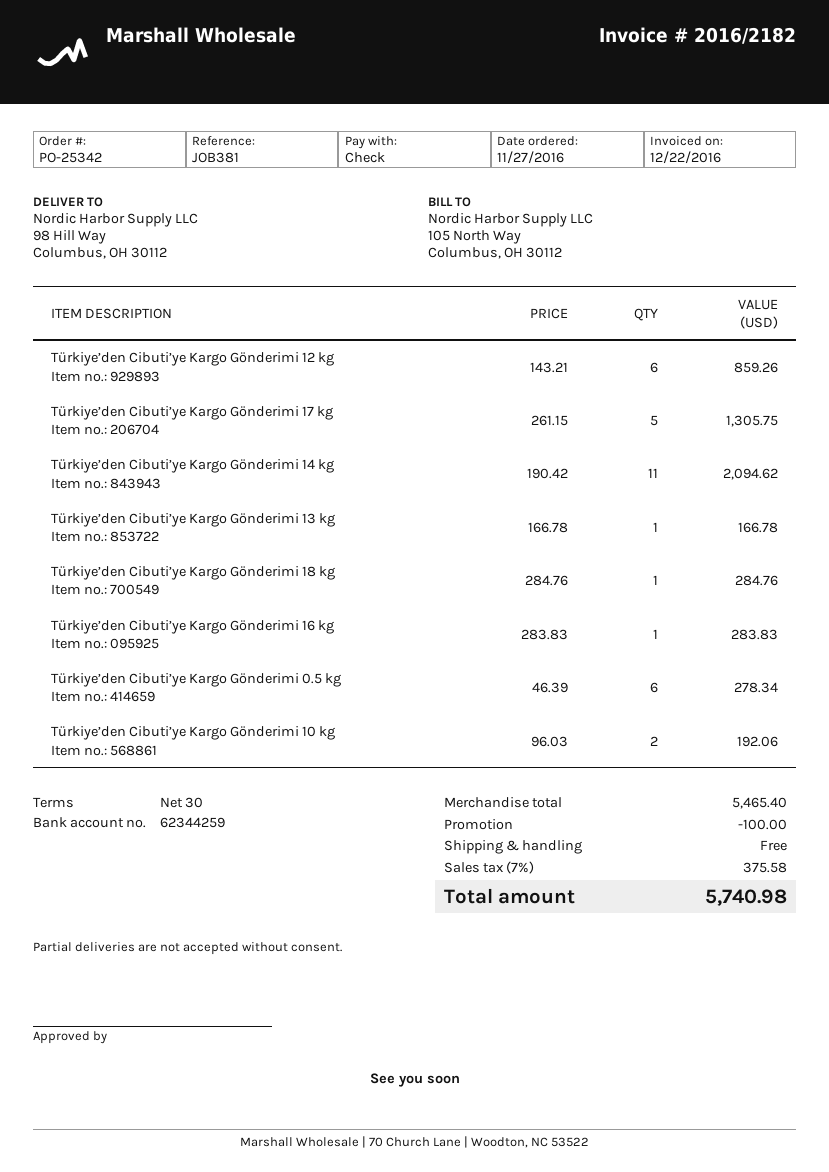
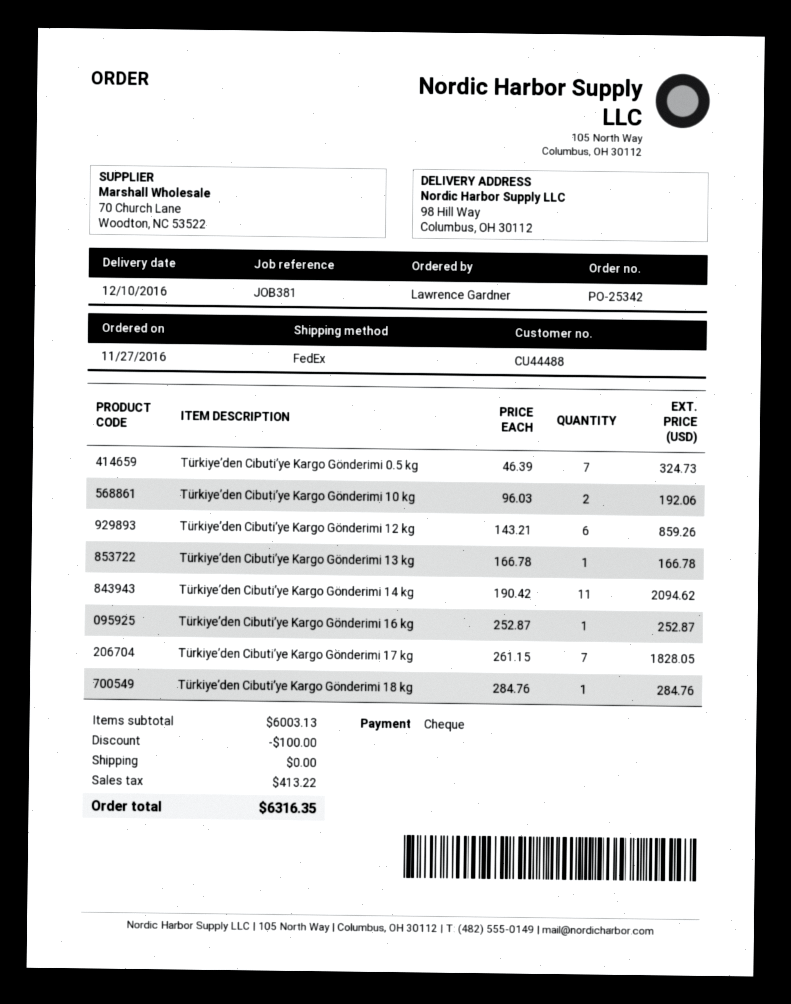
Türkiye’den Cibuti’ye Kargo Gönderimi 17 kg: 5 x 261.15 = 1305.75 -> 7 x 261.15 = 1828.05
Türkiye’den Cibuti’ye Kargo Gönderimi 16 kg: 1 x 283.83 = 283.83 -> 1 x 252.87 = 252.87
Türkiye’den Cibuti’ye Kargo Gönderimi 0.5 kg: 6 x 46.39 = 278.34 -> 7 x 46.39 = 324.73
subtotal: 5465.40 -> 6003.13
tax: 375.58 -> 413.22
total: 5740.98 -> 6316.35

